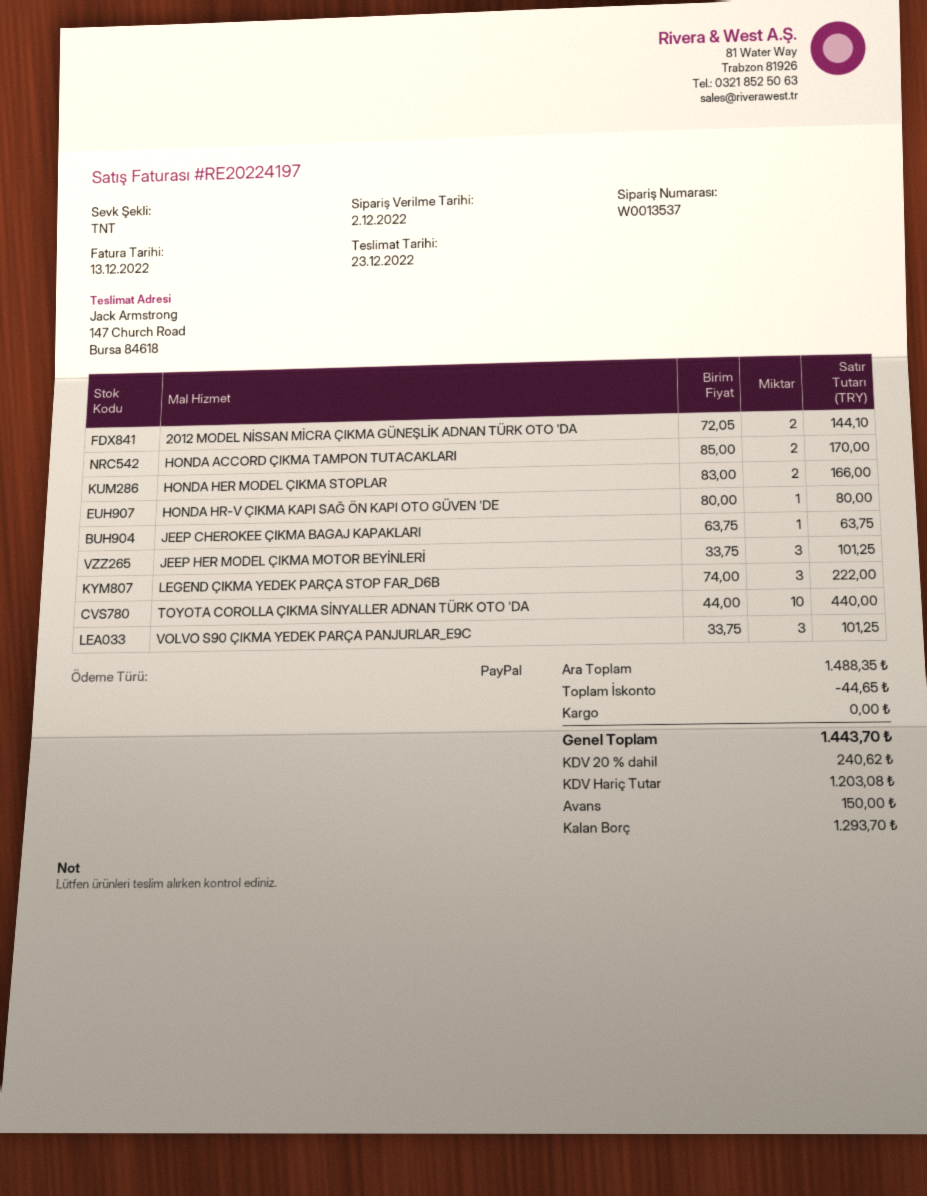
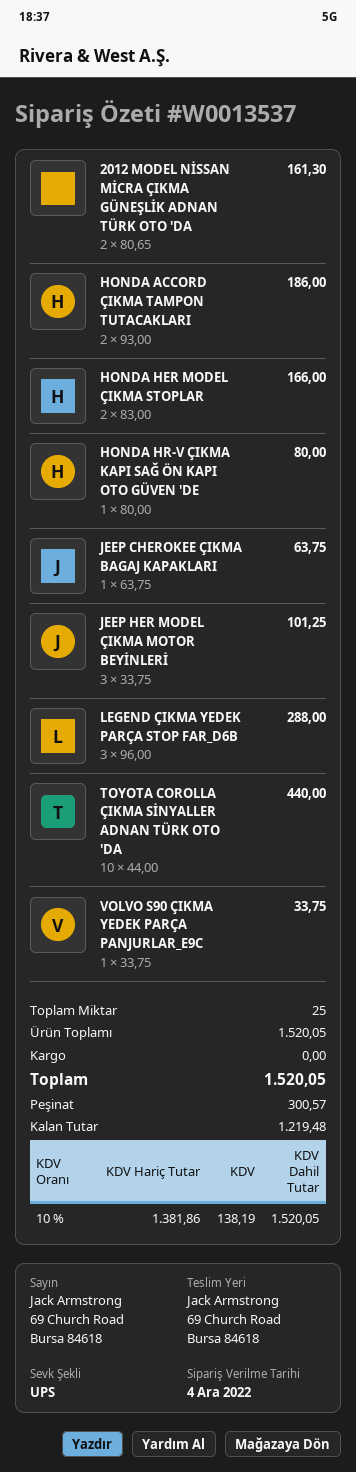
order date: 2022-12-02 -> 2022-12-04
shipping method: TNT -> UPS
ship to: 147 Church Road, Bursa 84618 -> 69 Church Road, Bursa 84618
2012 MODEL NİSSAN MİCRA ÇIKMA GÜNEŞLİK ADNAN TÜRK OTO 'DA: 2 x 72.05 = 144.10 -> 2 x 80.65 = 161.30
HONDA ACCORD ÇIKMA TAMPON TUTACAKLARI: 2 x 85.00 = 170.00 -> 2 x 93.00 = 186.00
LEGEND ÇIKMA YEDEK PARÇA STOP FAR_D6B: 3 x 74.00 = 222.00 -> 3 x 96.00 = 288.00
VOLVO S90 ÇIKMA YEDEK PARÇA PANJURLAR_E9C: 3 x 33.75 = 101.25 -> 1 x 33.75 = 33.75
subtotal: 1488.35 -> 1520.05
discount: 44.65 -> none
net: 1203.08 -> 1381.86
tax: 20% = 240.62 -> 10% = 138.19
total: 1443.70 -> 1520.05
deposit: 150.00 -> 300.57
balance: 1293.70 -> 1219.48

